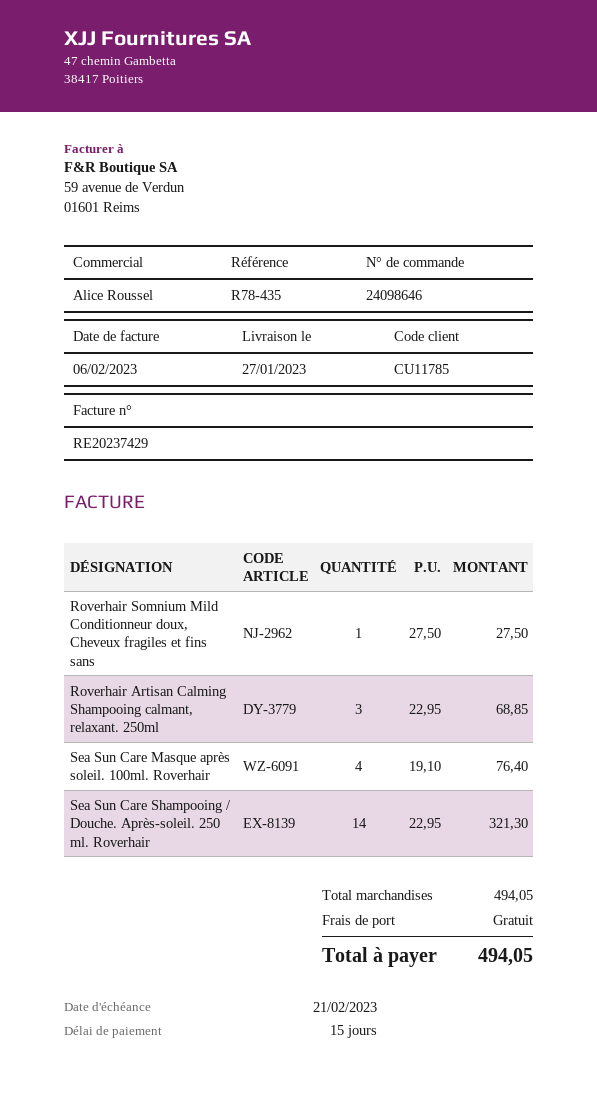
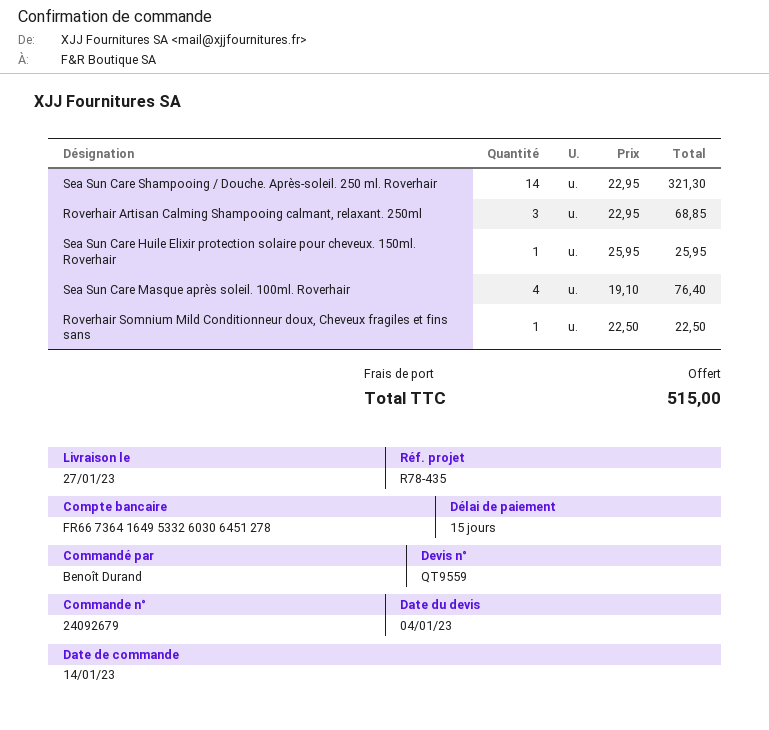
order number: 24098646 -> 24092679
Roverhair Somnium Mild Conditionneur doux, Cheveux fragiles et fins sans: 1 x 27.50 = 27.50 -> 1 x 22.50 = 22.50
Sea Sun Care Huile Elixir protection solaire pour cheveux. 150ml. Roverhair: none -> 1 x 25.95 = 25.95
total: 494.05 -> 515.00

